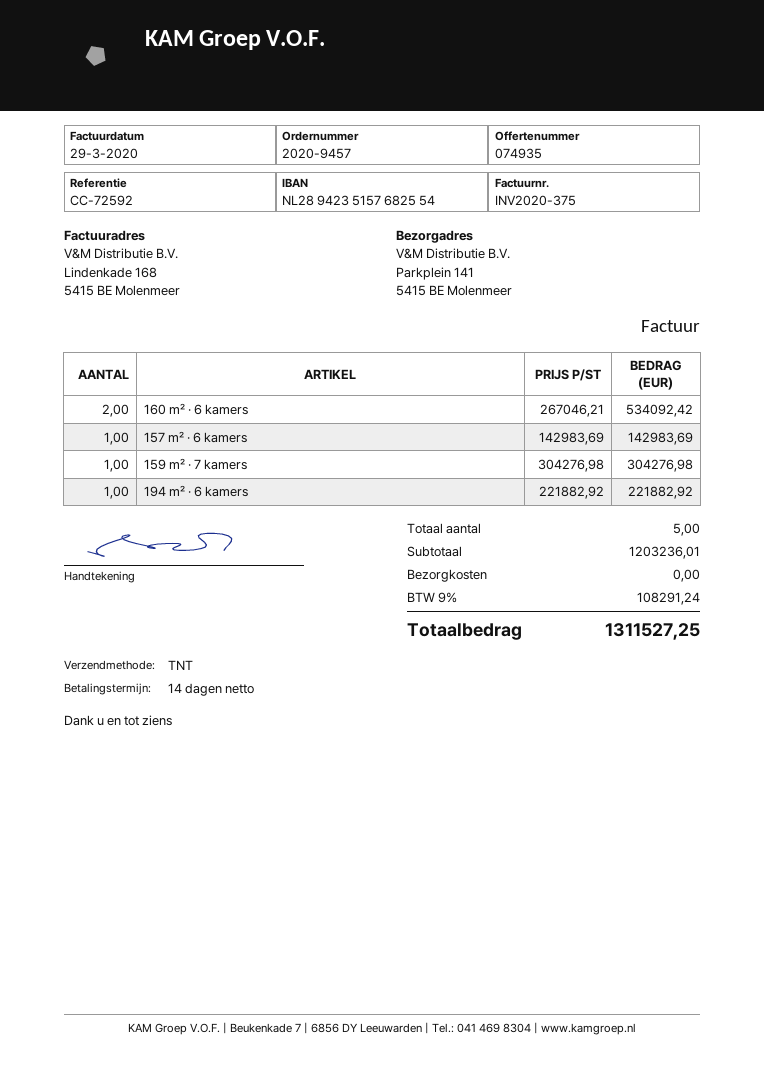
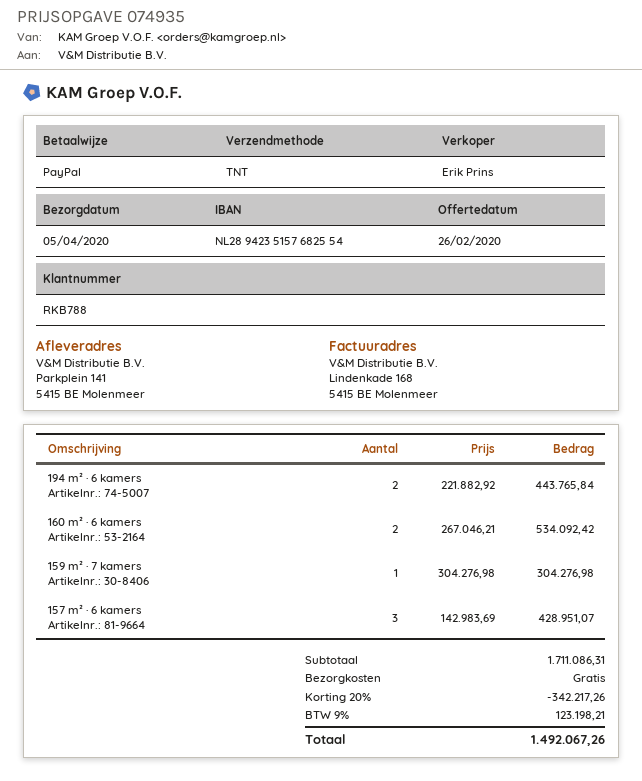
157 m² · 6 kamers: 1 x 142983.69 = 142983.69 -> 3 x 142983.69 = 428951.07
194 m² · 6 kamers: 1 x 221882.92 = 221882.92 -> 2 x 221882.92 = 443765.84
subtotal: 1203236.01 -> 1711086.31
discount: none -> 20% = 342217.26
tax: 9% = 108291.24 -> 9% = 123198.21
total: 1311527.25 -> 1492067.26

